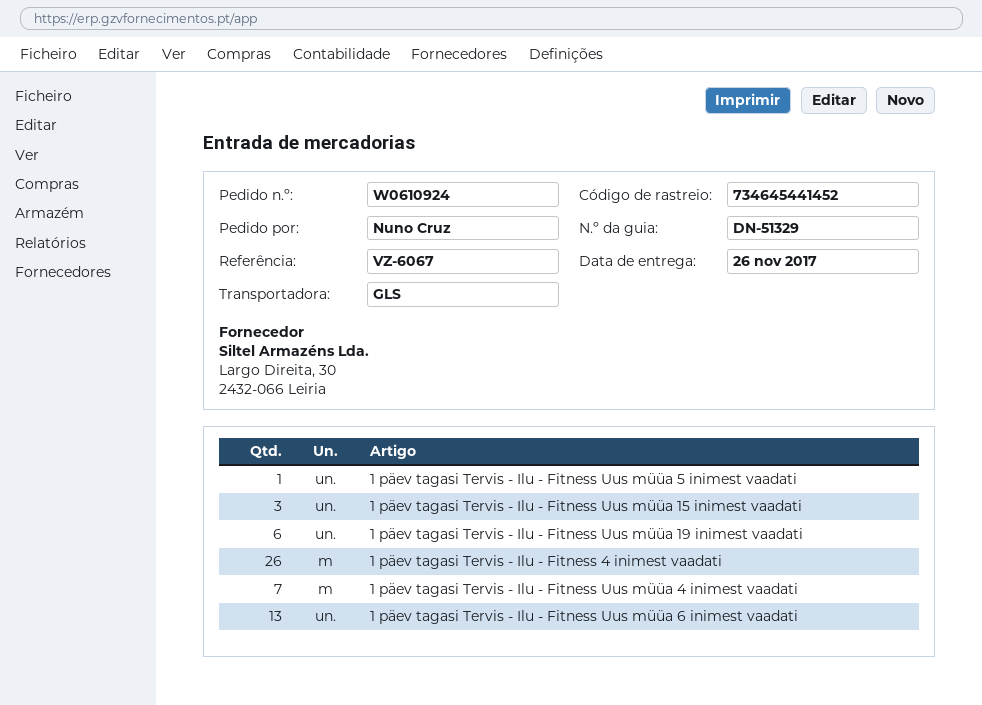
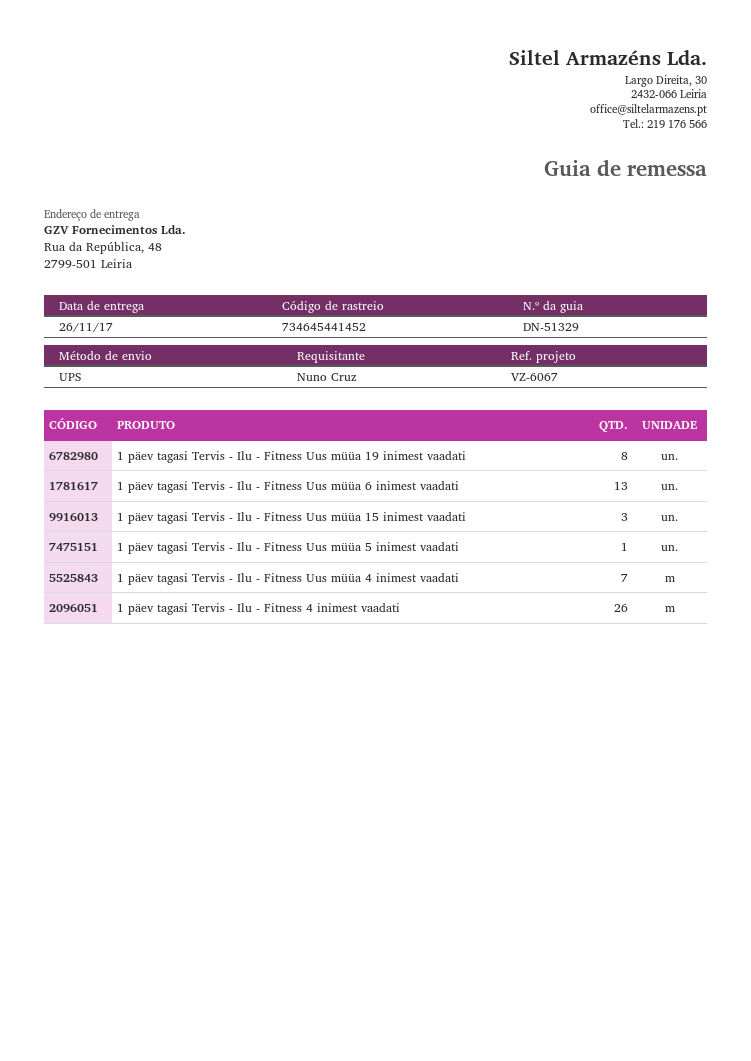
shipping method: GLS -> UPS
1 päev tagasi Tervis - Ilu - Fitness Uus müüa 19 inimest vaadati: 6 -> 8

